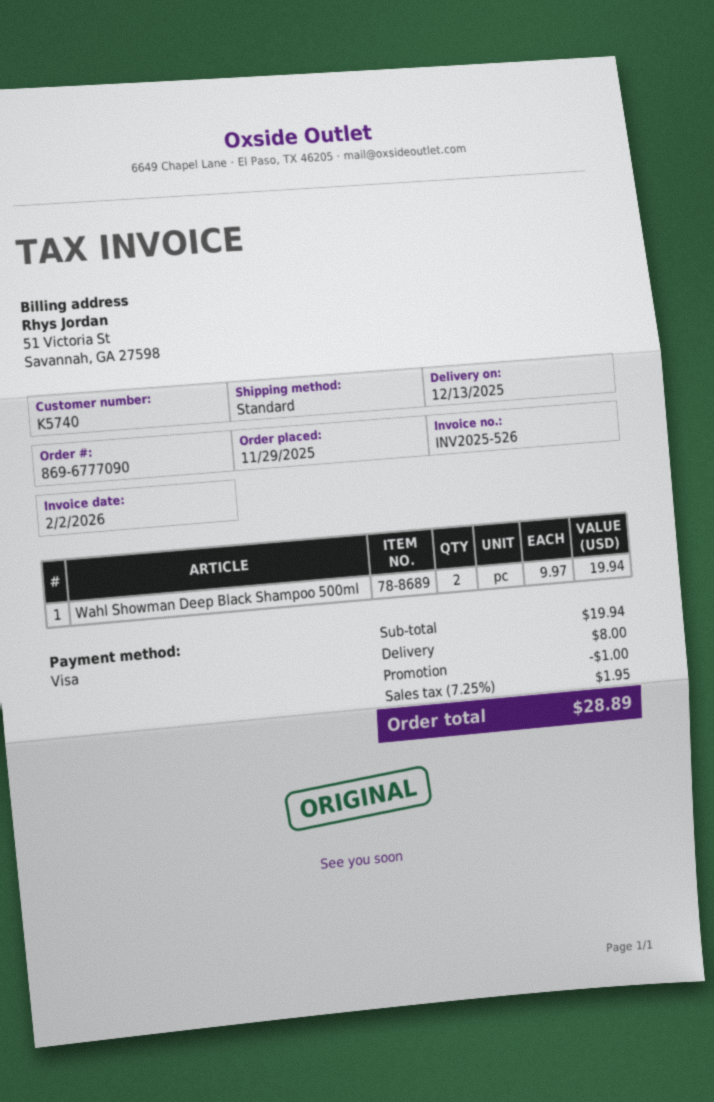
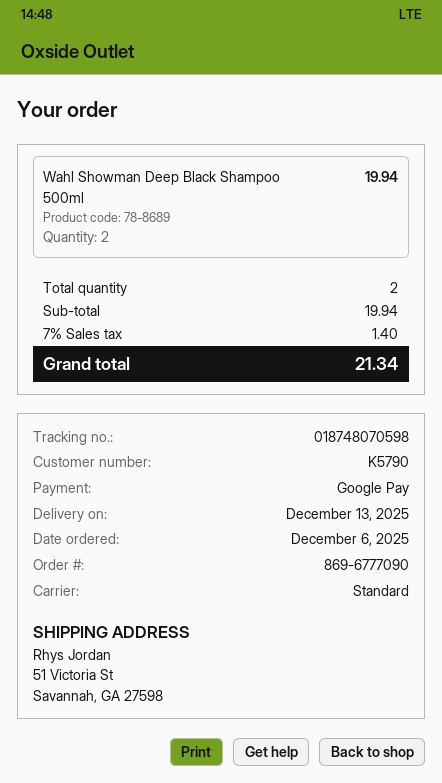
order date: 2025-11-29 -> 2025-12-06
customer number: K5740 -> K5790
payment method: Visa -> Google Pay
discount: 1.00 -> none
shipping: 8.00 -> none
tax: 7.25% = 1.95 -> 7% = 1.40
total: 28.89 -> 21.34

